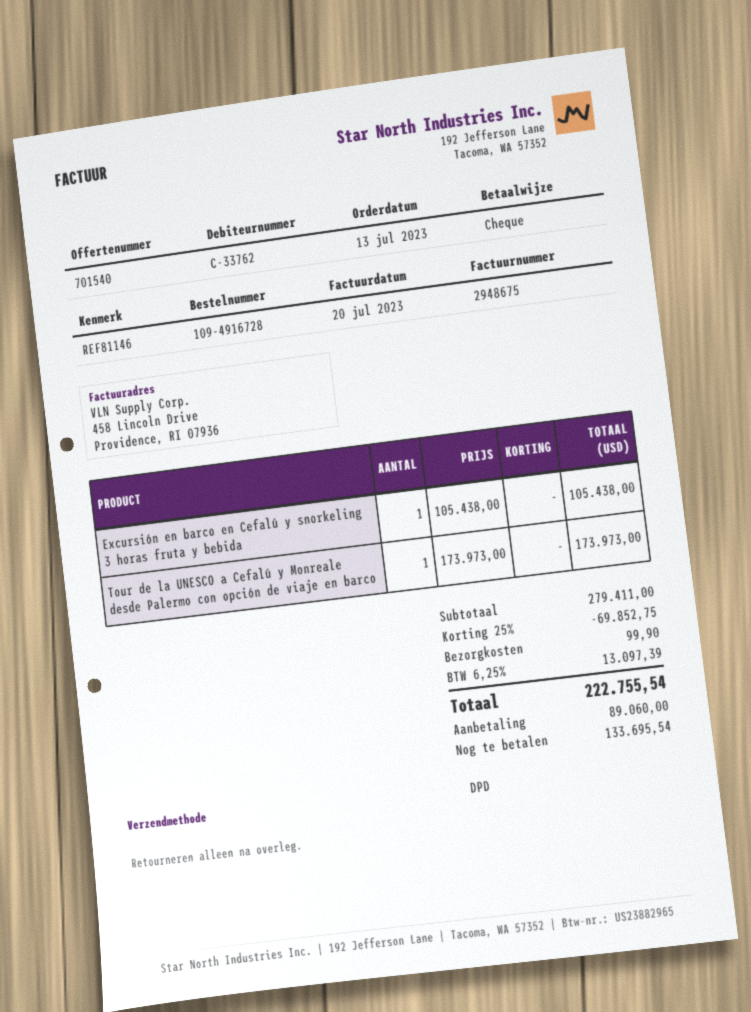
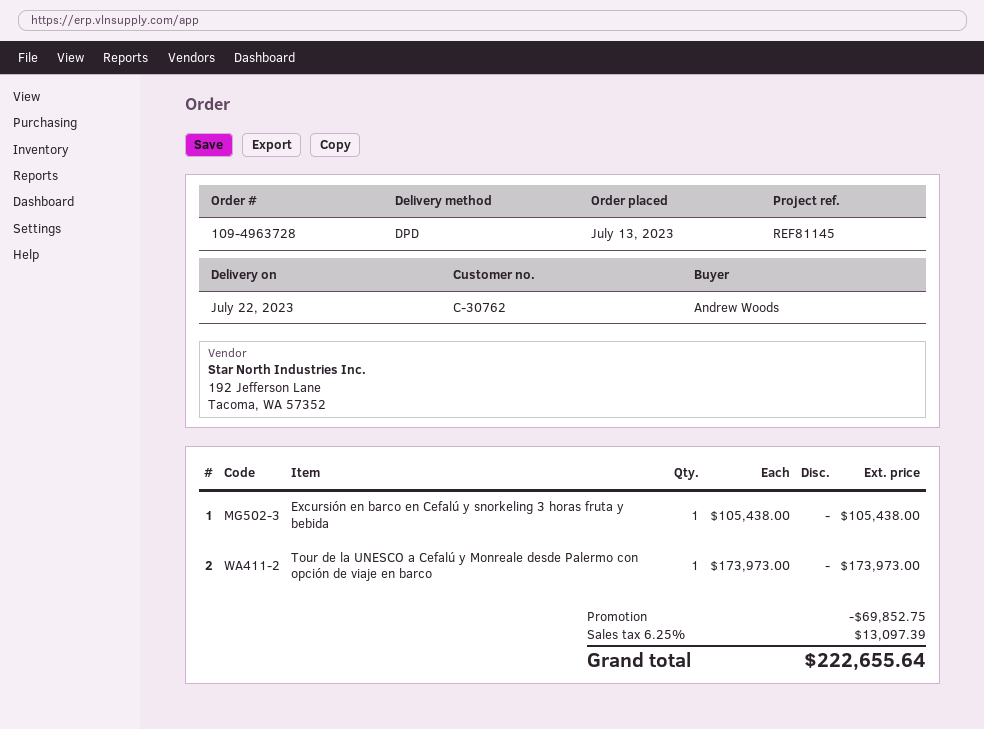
order number: 109-4916728 -> 109-4963728
customer number: C-33762 -> C-30762
reference: REF81146 -> REF81145
shipping: 99.90 -> none
total: 222755.54 -> 222655.64

